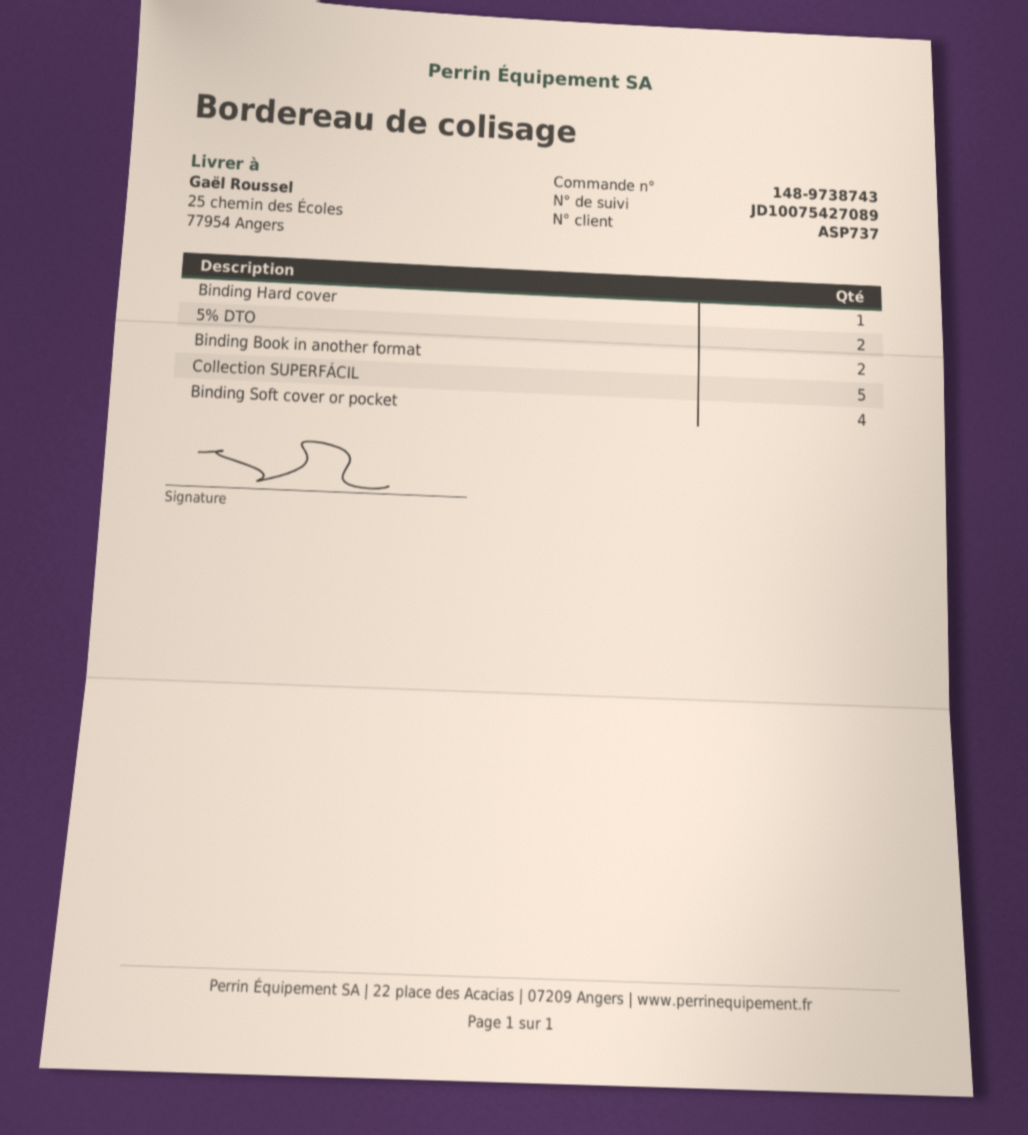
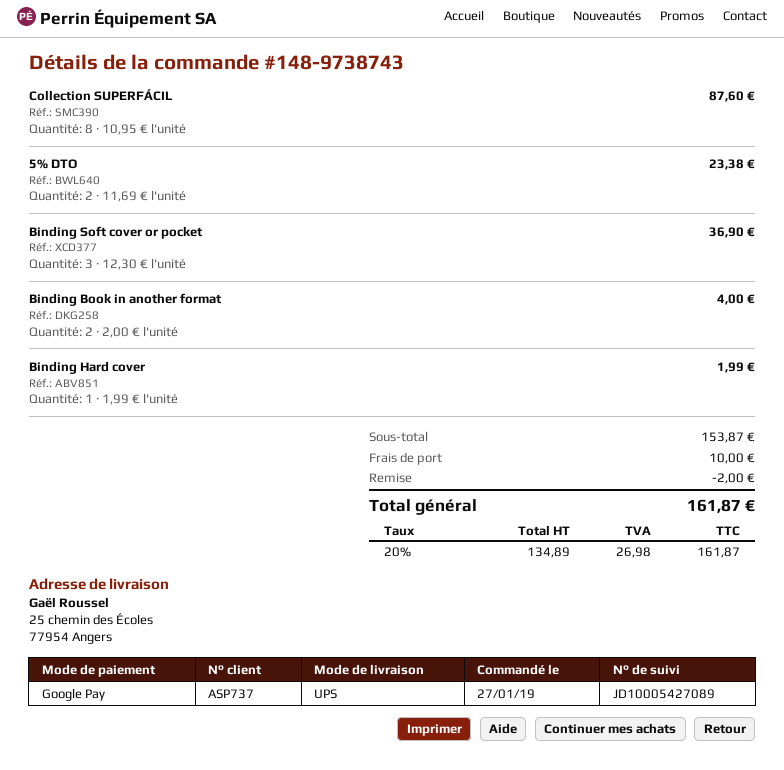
tracking number: JD10075427089 -> JD10005427089
Collection SUPERFÁCIL: 5 -> 8
Binding Soft cover or pocket: 4 -> 3

